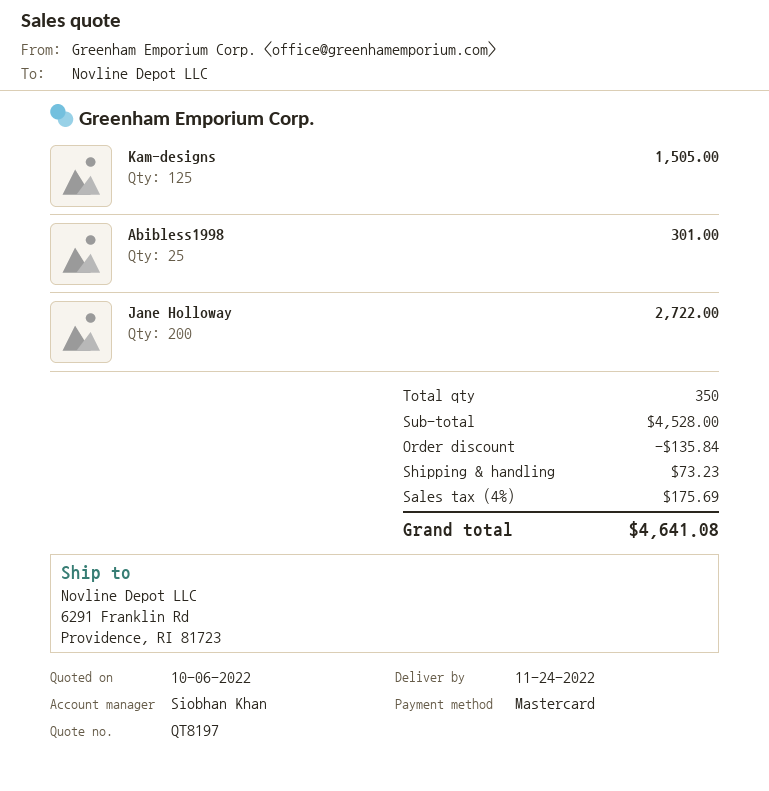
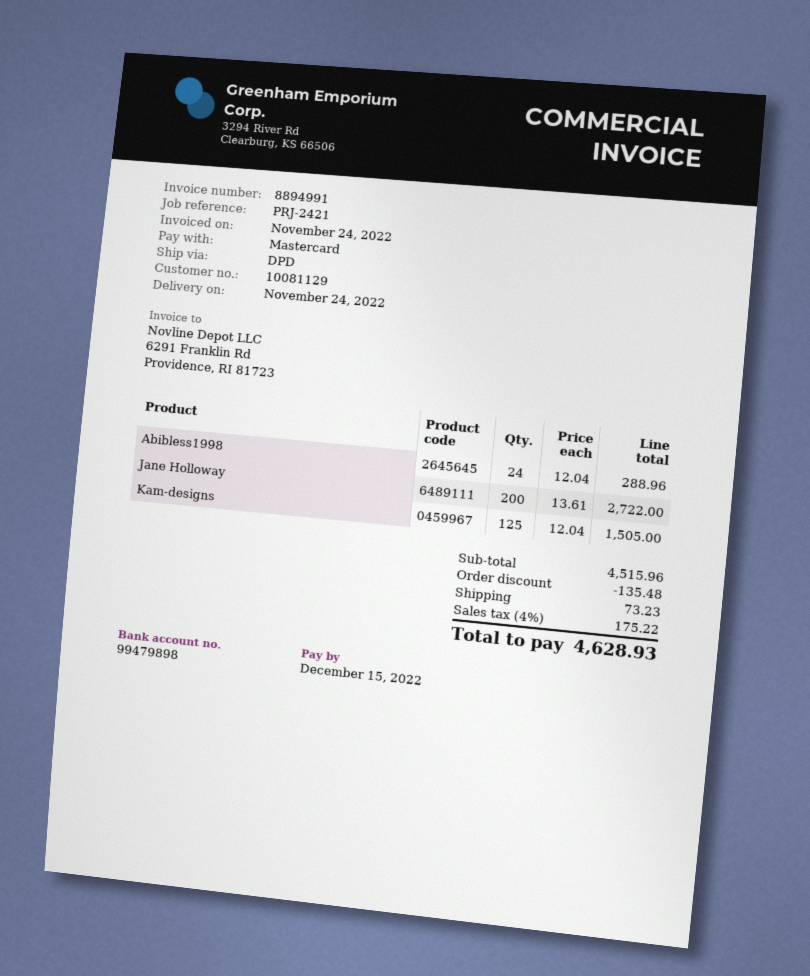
Abibless1998: 25 for 301.00 -> 24 for 288.96
subtotal: 4528.00 -> 4515.96
discount: 135.84 -> 135.48
tax: 4% = 175.69 -> 4% = 175.22
total: 4641.08 -> 4628.93

